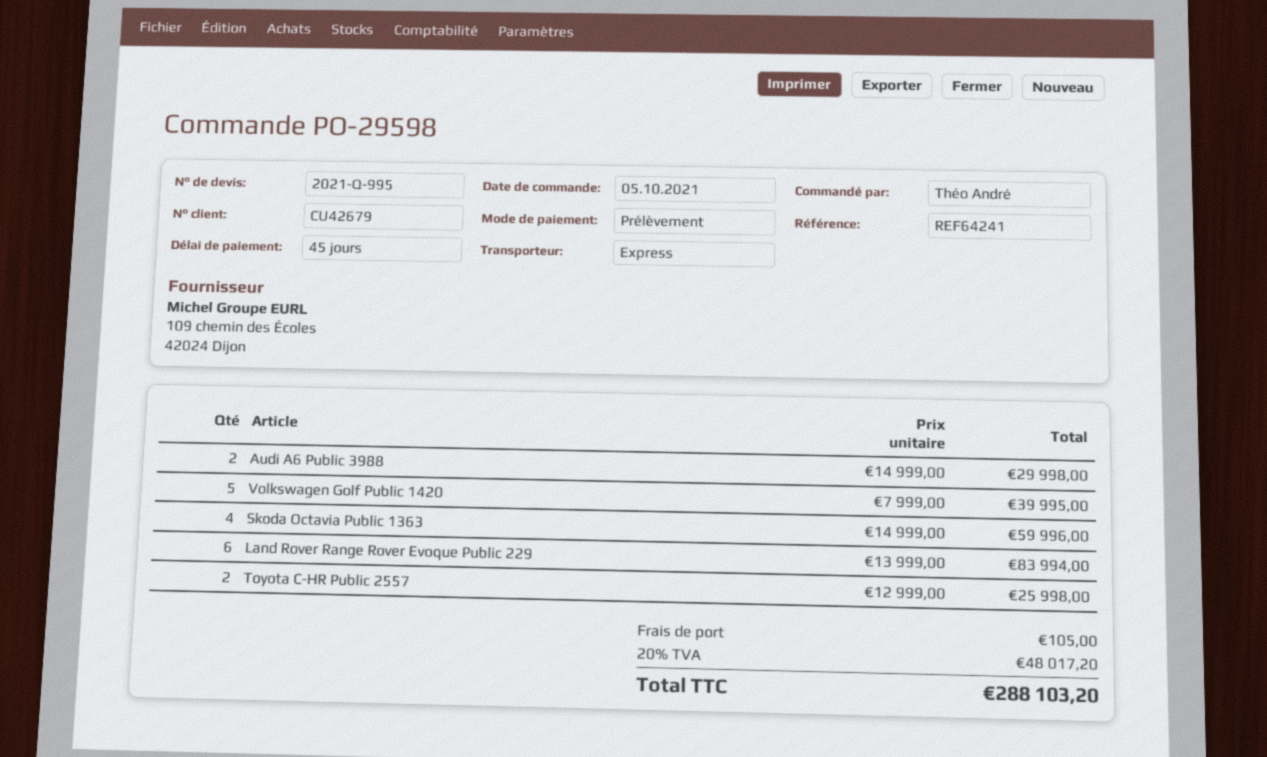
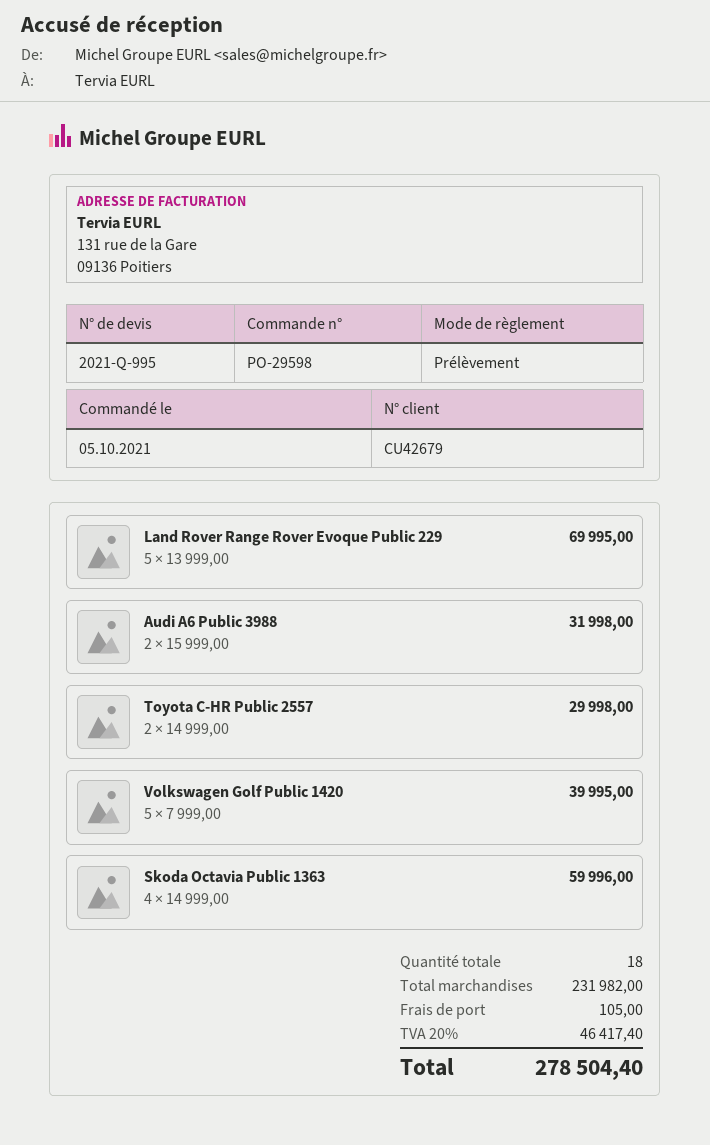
Audi A6 Public 3988: 2 x 14999.00 = 29998.00 -> 2 x 15999.00 = 31998.00
Land Rover Range Rover Evoque Public 229: 6 x 13999.00 = 83994.00 -> 5 x 13999.00 = 69995.00
Toyota C-HR Public 2557: 2 x 12999.00 = 25998.00 -> 2 x 14999.00 = 29998.00
tax: 20% = 48017.20 -> 20% = 46417.40
total: 288103.20 -> 278504.40

